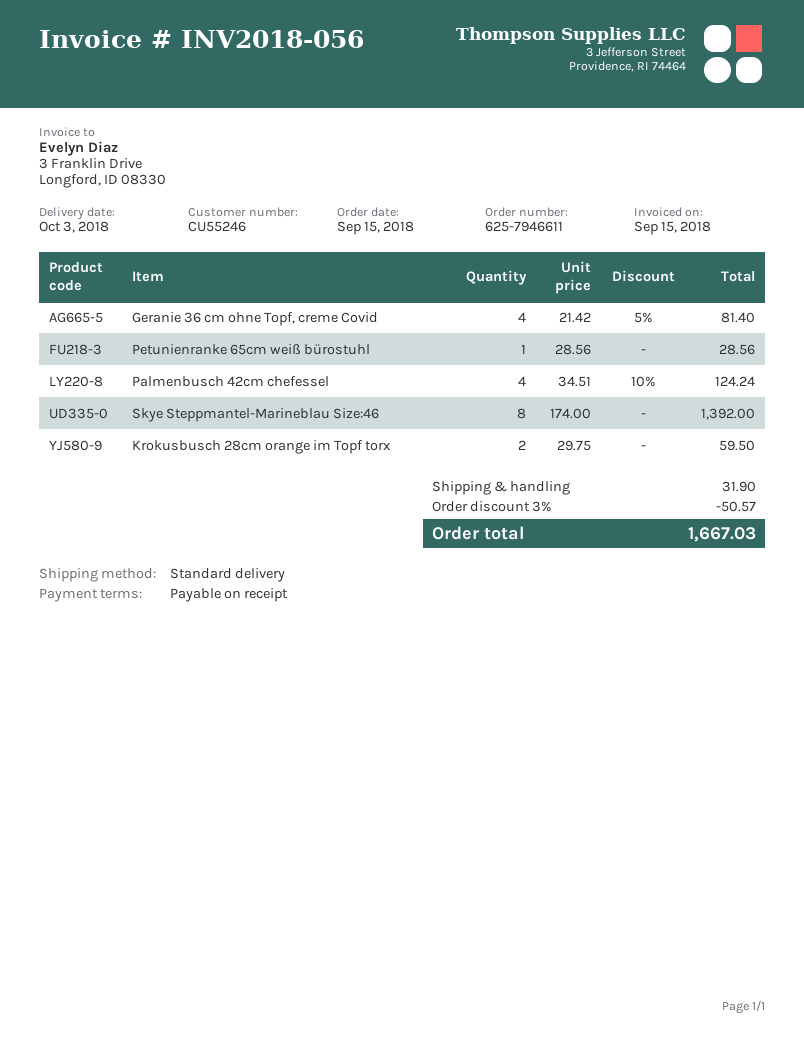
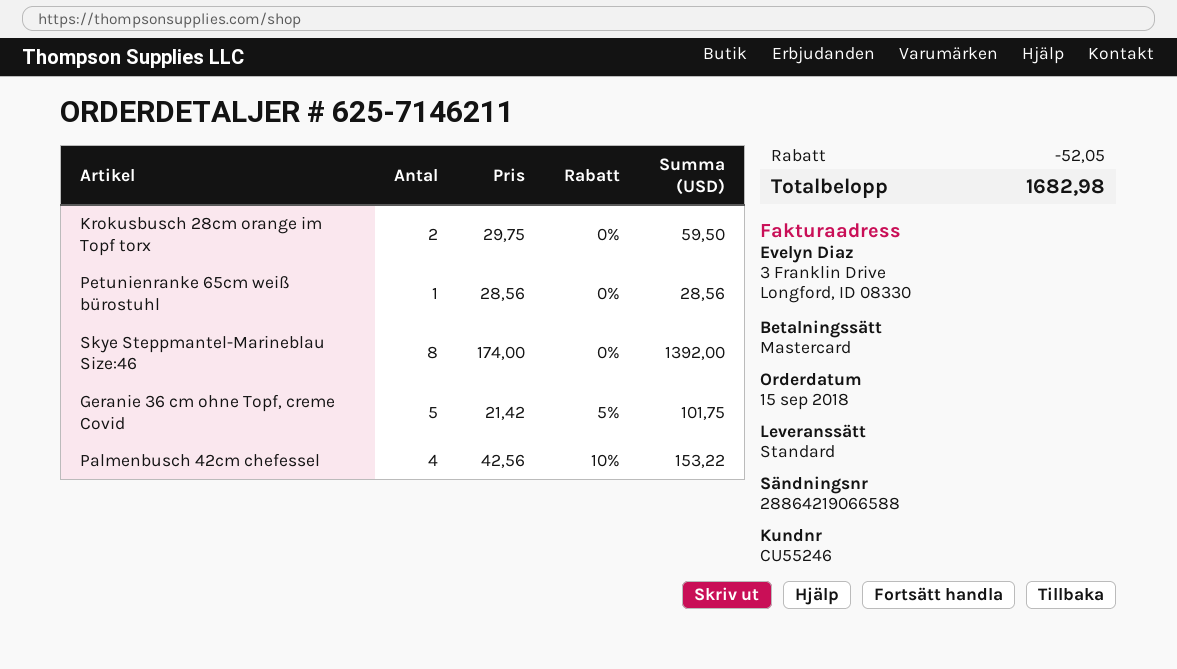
order number: 625-7946611 -> 625-7146211
Geranie 36 cm ohne Topf, creme Covid: 4 x 21.42 - 5% = 81.40 -> 5 x 21.42 - 5% = 101.75
Palmenbusch 42cm chefessel: 4 x 34.51 - 10% = 124.24 -> 4 x 42.56 - 10% = 153.22
discount: 50.57 -> 52.05
shipping: 31.90 -> none
total: 1667.03 -> 1682.98

